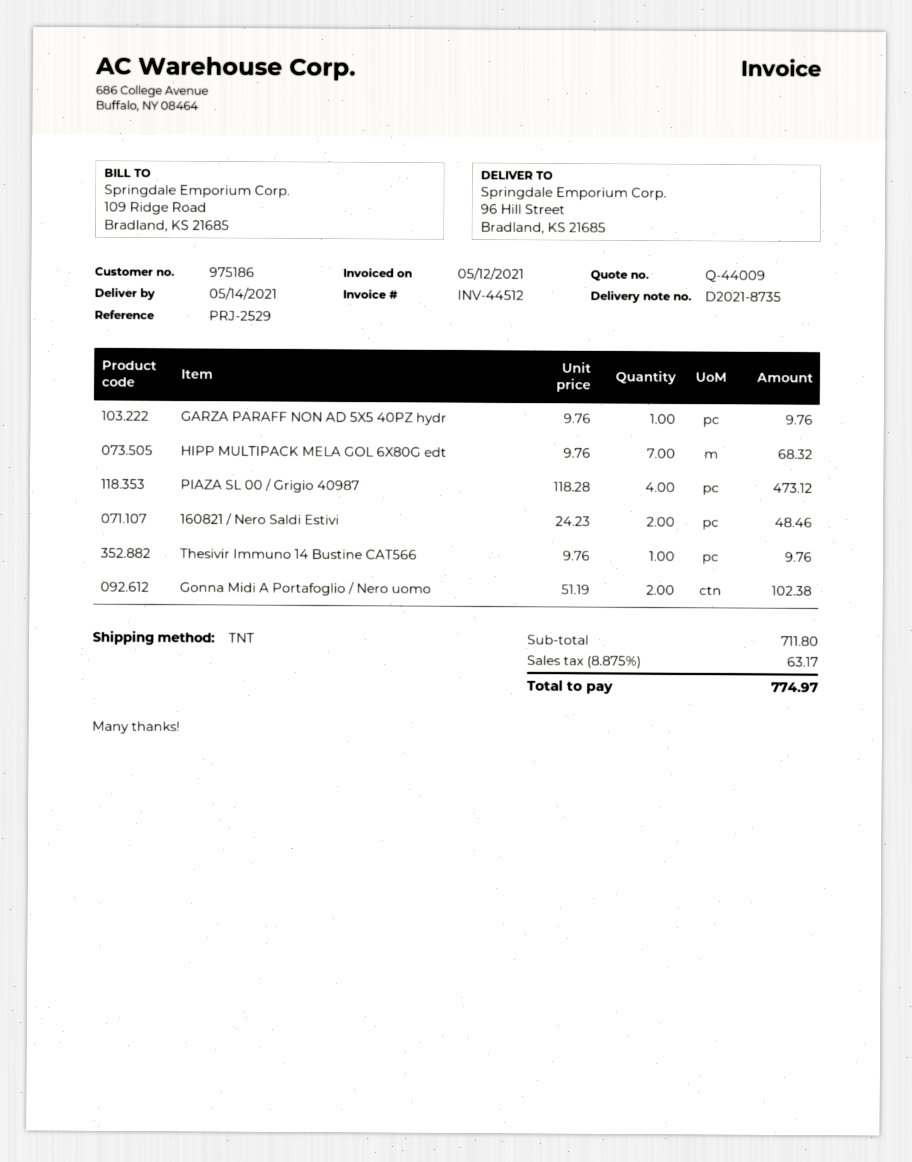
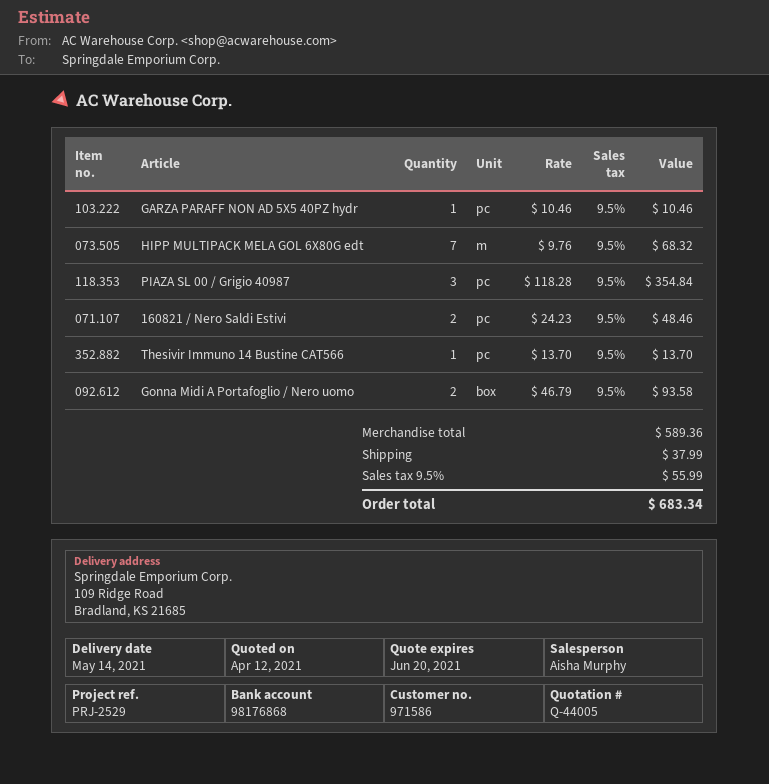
quote number: Q-44009 -> Q-44005
customer number: 975186 -> 971586
ship to: 96 Hill Street, Bradland, KS 21685 -> 109 Ridge Road, Bradland, KS 21685
GARZA PARAFF NON AD 5X5 40PZ hydr: 1 x 9.76 = 9.76 -> 1 x 10.46 = 10.46
PIAZA SL 00 / Grigio 40987: 4 x 118.28 = 473.12 -> 3 x 118.28 = 354.84
Thesivir Immuno 14 Bustine CAT566: 1 x 9.76 = 9.76 -> 1 x 13.70 = 13.70
Gonna Midi A Portafoglio / Nero uomo: 2 x 51.19 = 102.38 -> 2 x 46.79 = 93.58
subtotal: 711.80 -> 589.36
shipping: none -> 37.99
tax: 8.875% = 63.17 -> 9.5% = 55.99
total: 774.97 -> 683.34

